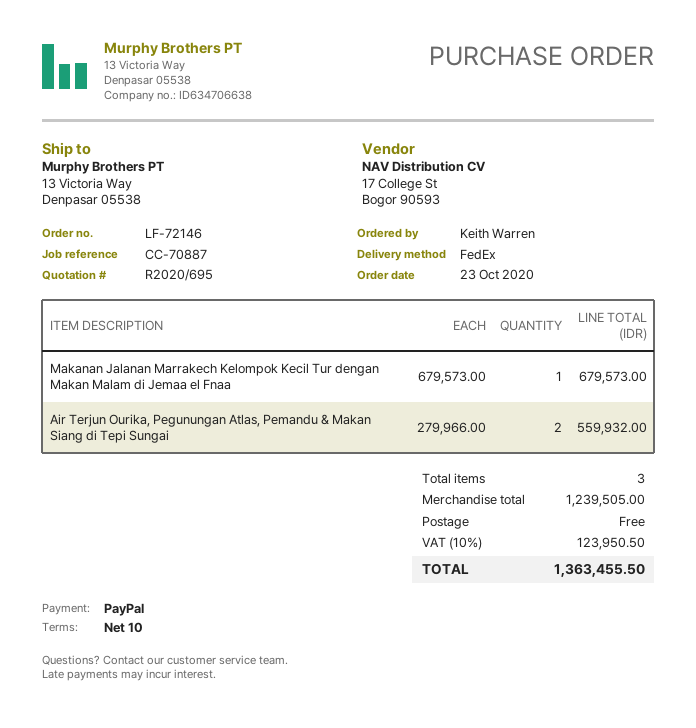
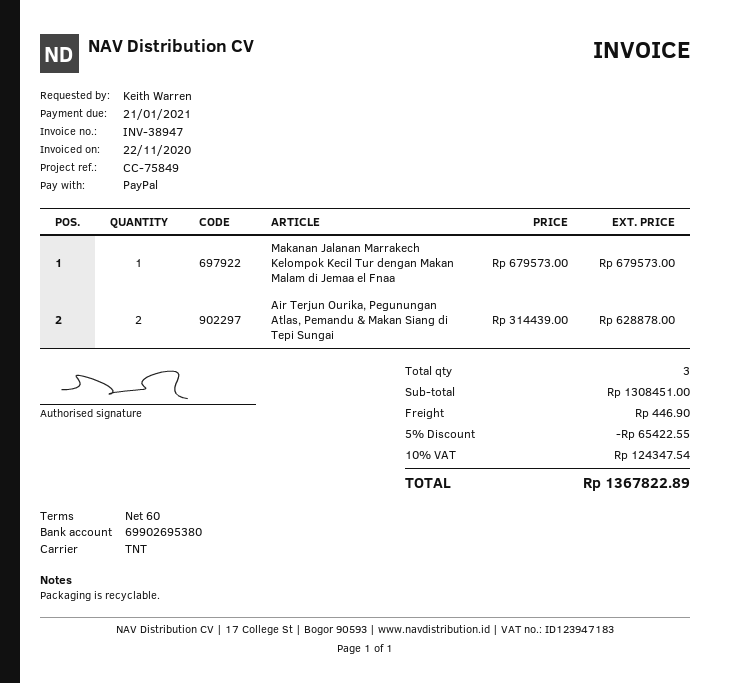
payment terms: 10 days -> 60 days
reference: CC-70887 -> CC-75849
shipping method: FedEx -> TNT
Air Terjun Ourika, Pegunungan Atlas, Pemandu & Makan Siang di Tepi Sungai: 2 x 279966.00 = 559932.00 -> 2 x 314439.00 = 628878.00
subtotal: 1239505.00 -> 1308451.00
discount: none -> 5% = 65422.55
shipping: 0.00 -> 446.90
tax: 10% = 123950.50 -> 10% = 124347.54
total: 1363455.50 -> 1367822.89

